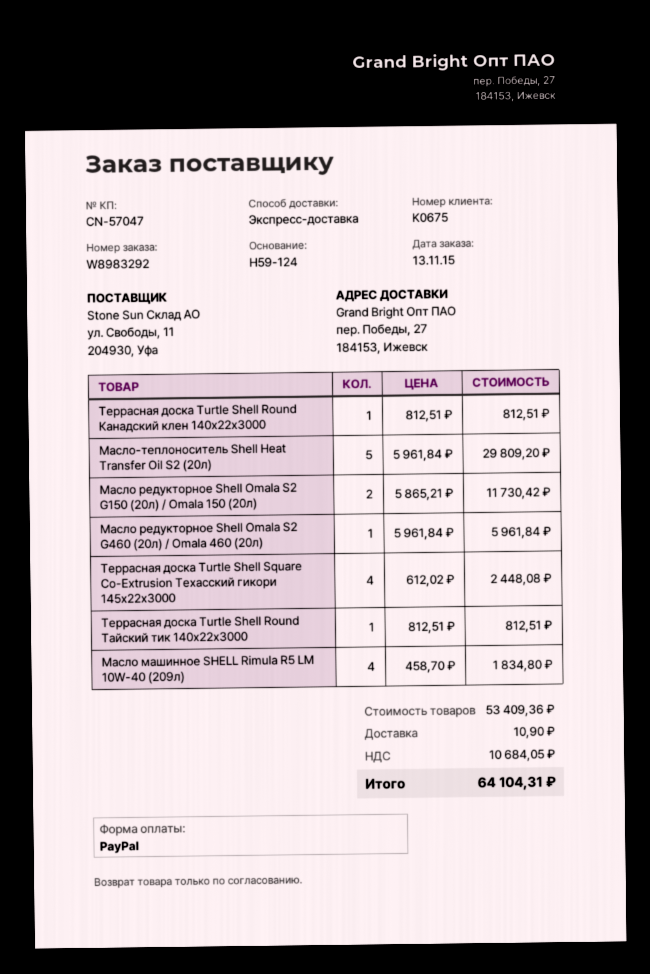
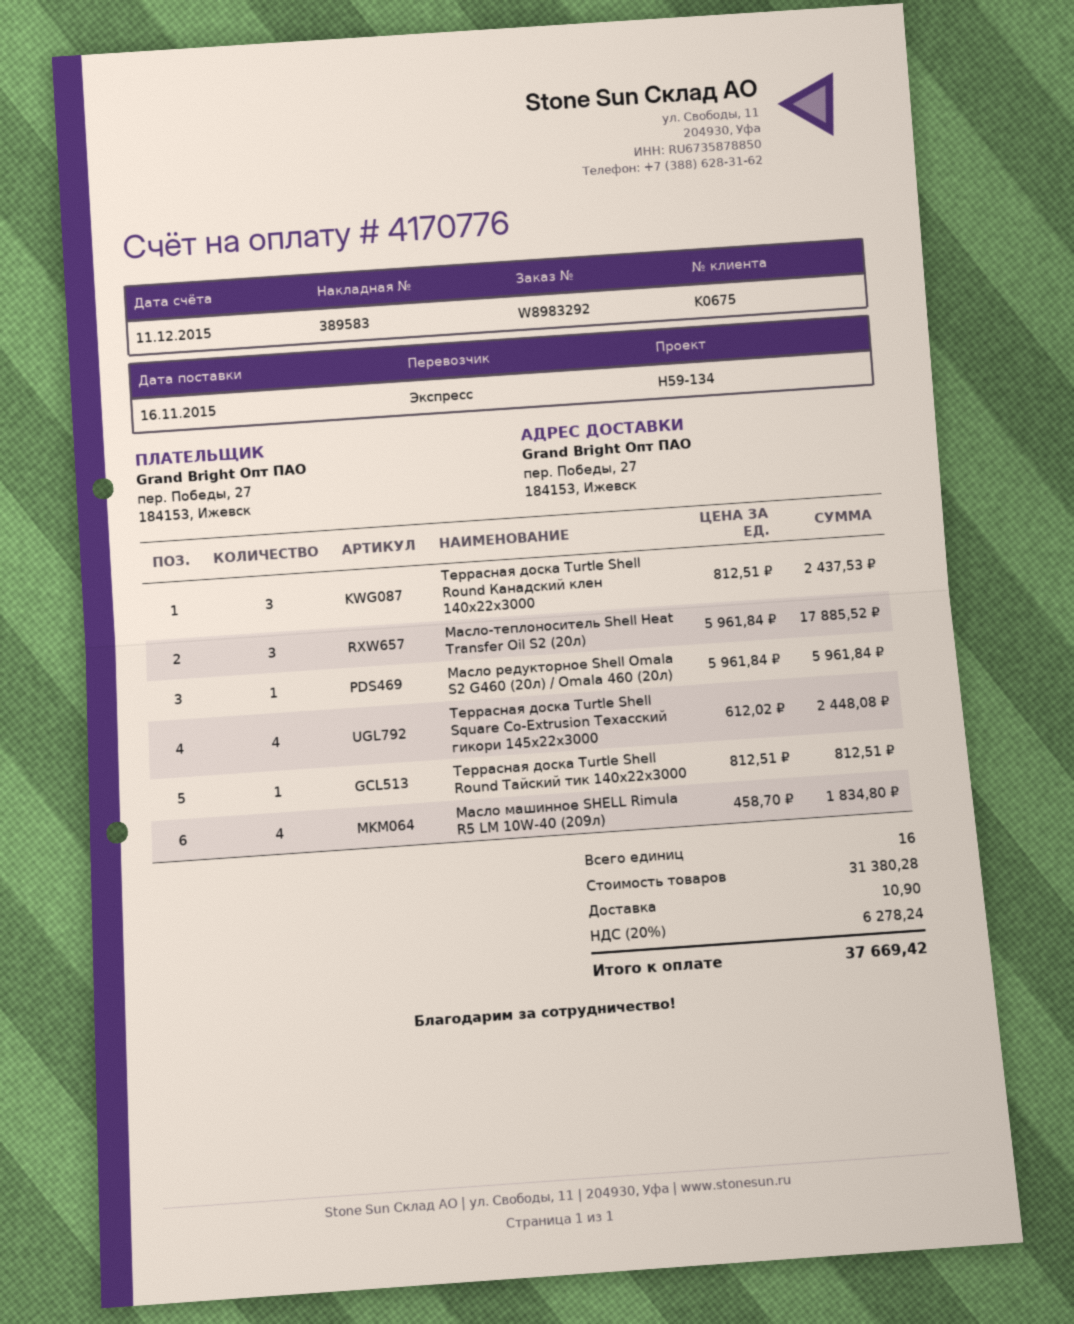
reference: H59-124 -> H59-134
Террасная доска Turtle Shell Round Канадский клен 140х22х3000: 1 x 812.51 = 812.51 -> 3 x 812.51 = 2437.53
Масло-теплоноситель Shell Heat Transfer Oil S2 (20л): 5 x 5961.84 = 29809.20 -> 3 x 5961.84 = 17885.52
Масло редукторное Shell Omala S2 G150 (20л) / Omala 150 (20л): 2 x 5865.21 = 11730.42 -> none
subtotal: 53409.36 -> 31380.28
tax: 10684.05 -> 6278.24
total: 64104.31 -> 37669.42

